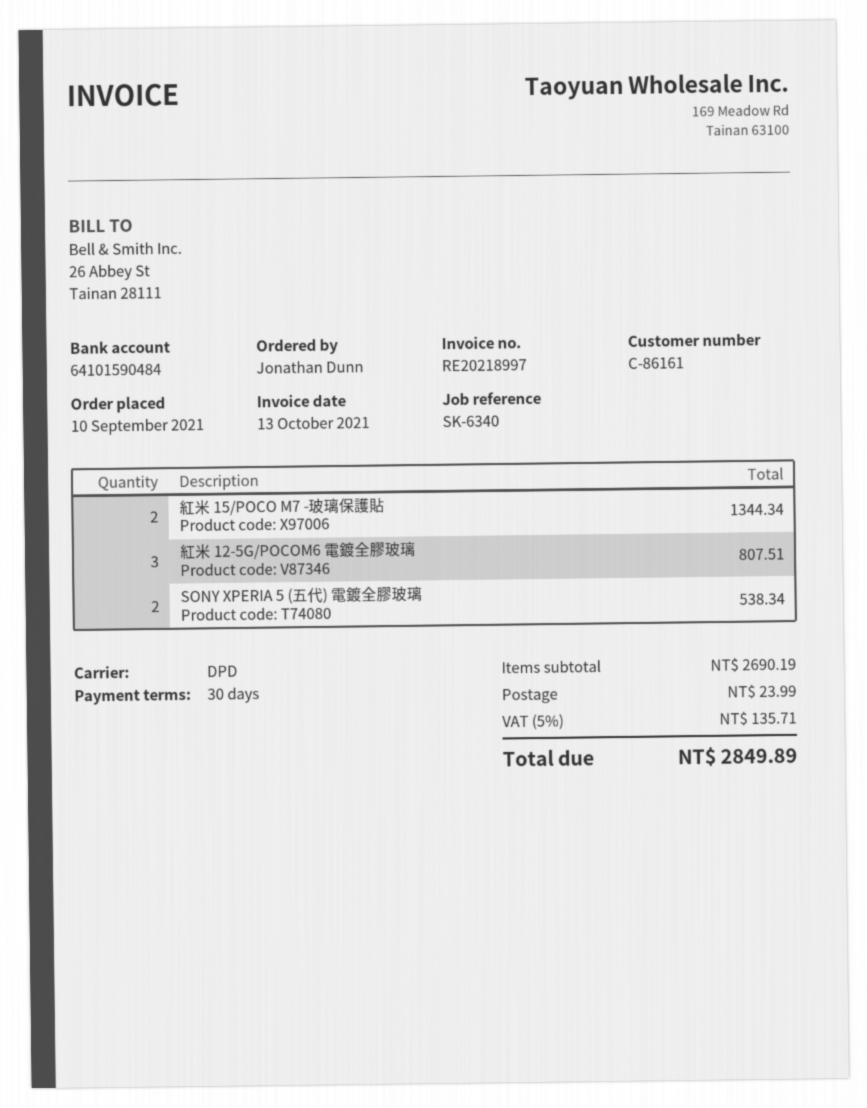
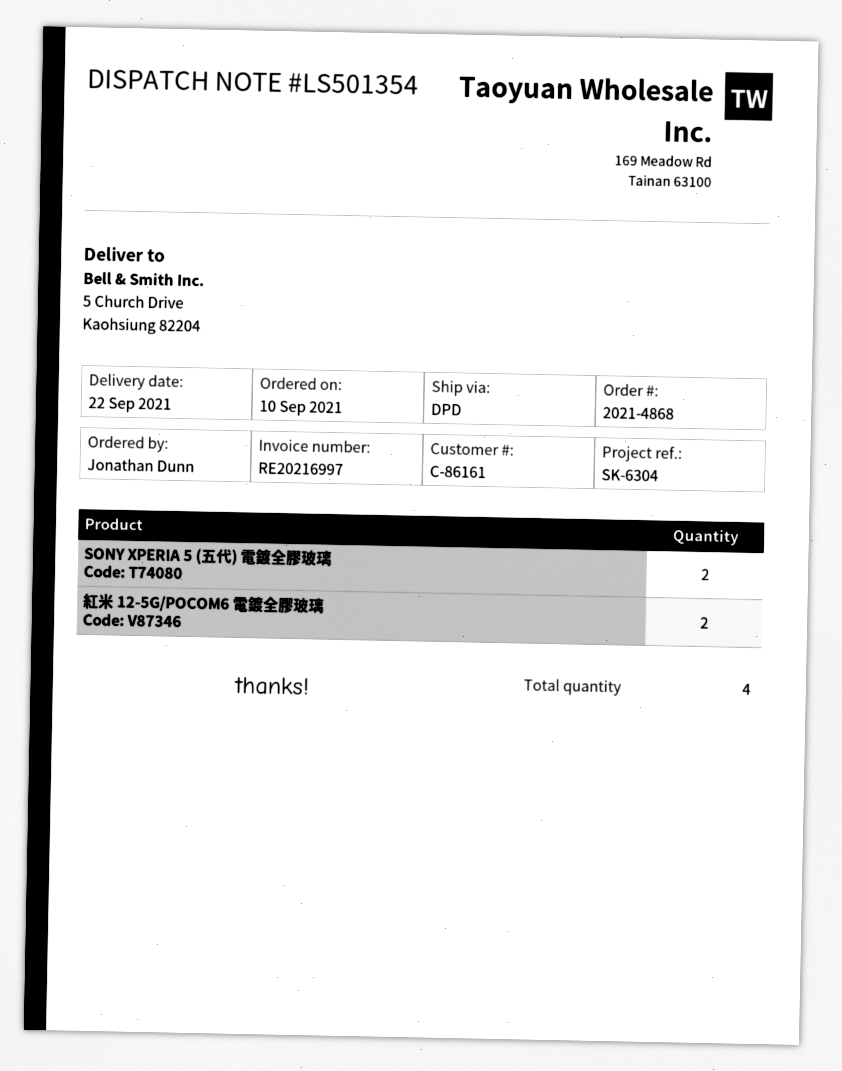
invoice number: RE20218997 -> RE20216997
reference: SK-6340 -> SK-6304
紅米 15/POCO M7 -玻璃保護貼: 2 -> none
紅米 12-5G/POCOM6 電鍍全膠玻璃: 3 -> 2

